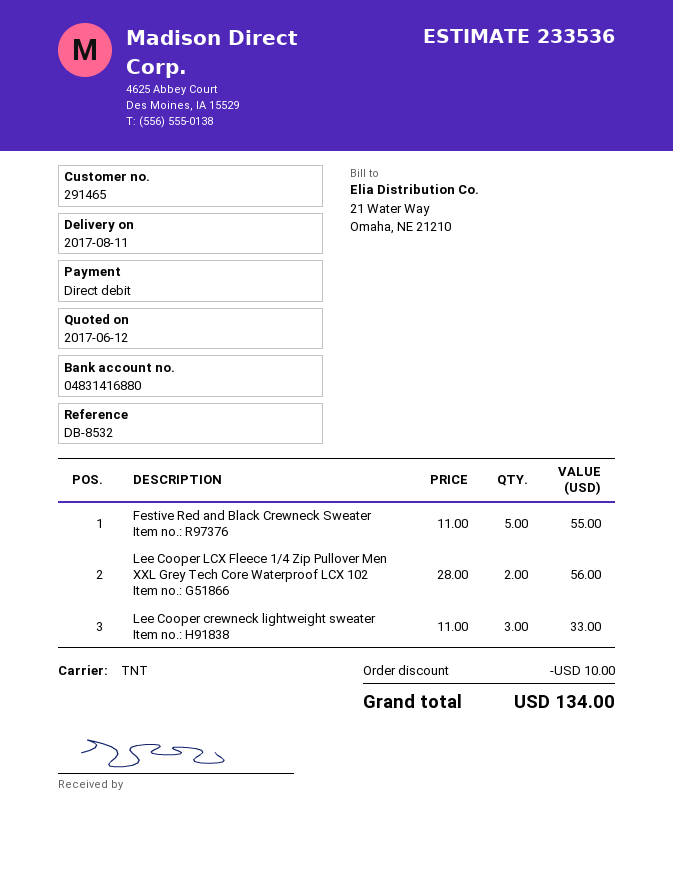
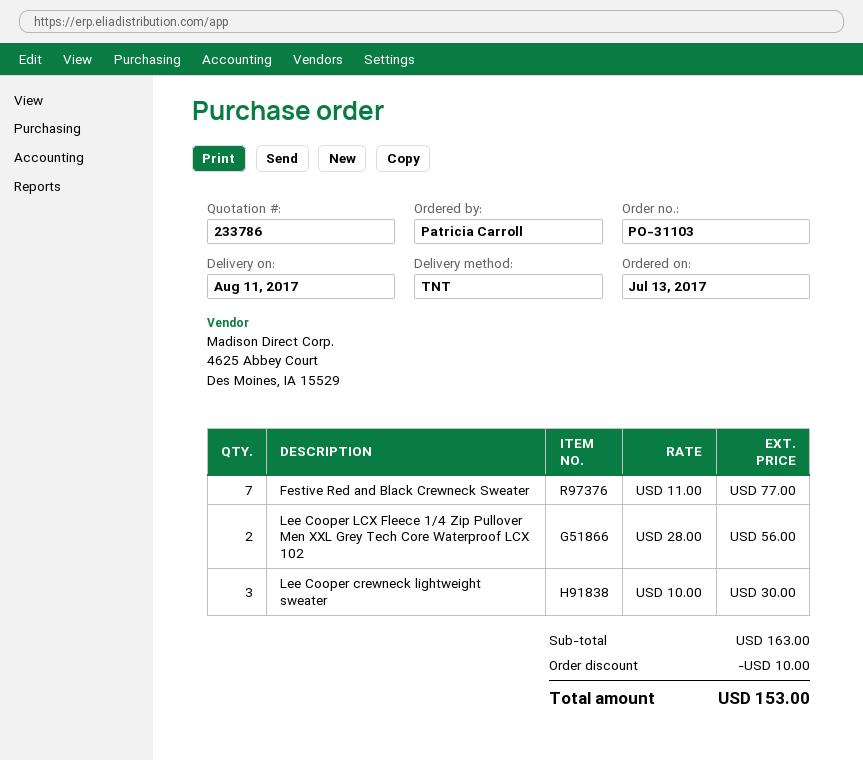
quote number: 233536 -> 233786
Festive Red and Black Crewneck Sweater: 5 x 11.00 = 55.00 -> 7 x 11.00 = 77.00
Lee Cooper crewneck lightweight sweater: 3 x 11.00 = 33.00 -> 3 x 10.00 = 30.00
total: 134.00 -> 153.00

